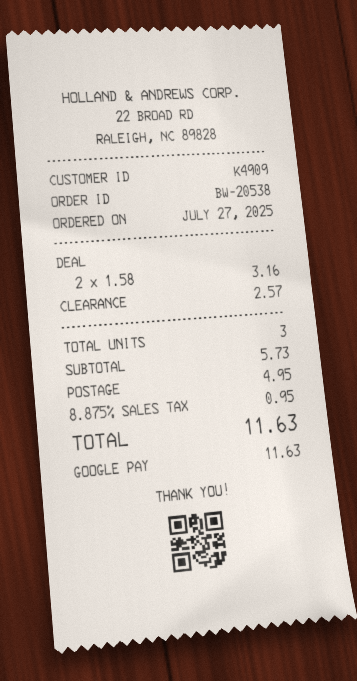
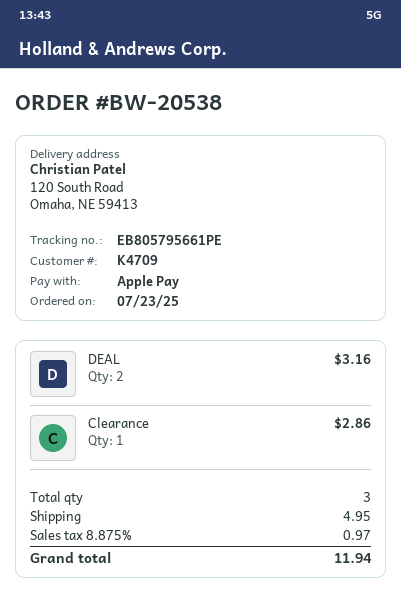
order date: 2025-07-27 -> 2025-07-23
customer number: K4909 -> K4709
payment method: Google Pay -> Apple Pay
CLEARANCE: 1 for 2.57 -> 1 for 2.86
tax: 8.875% = 0.95 -> 8.875% = 0.97
total: 11.63 -> 11.94

